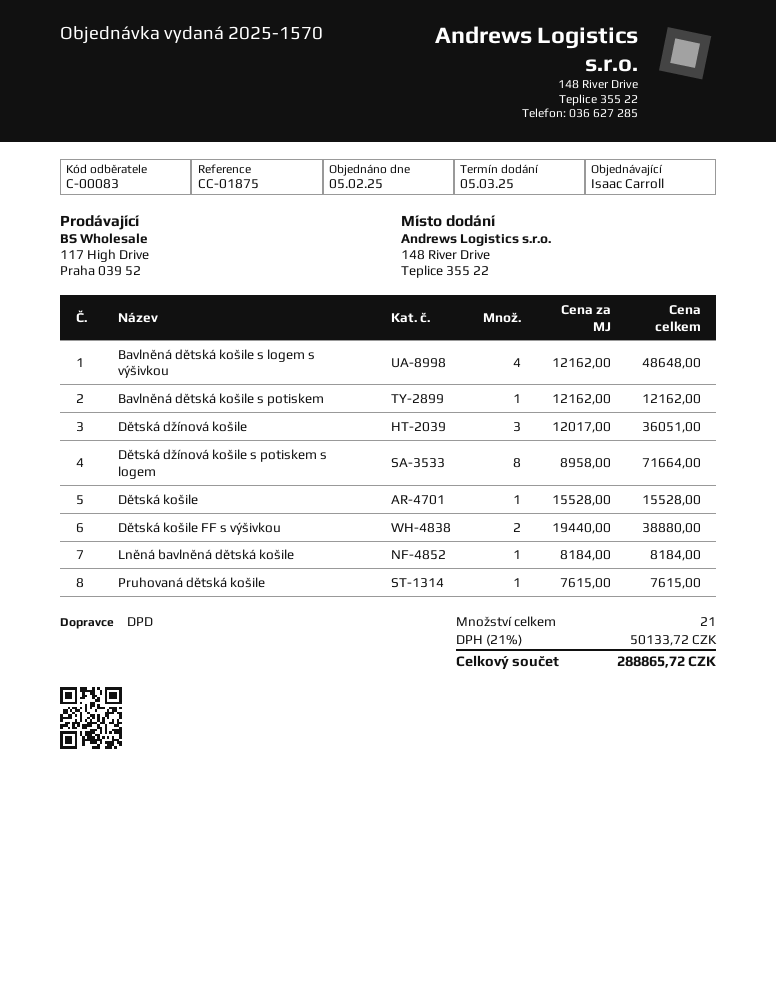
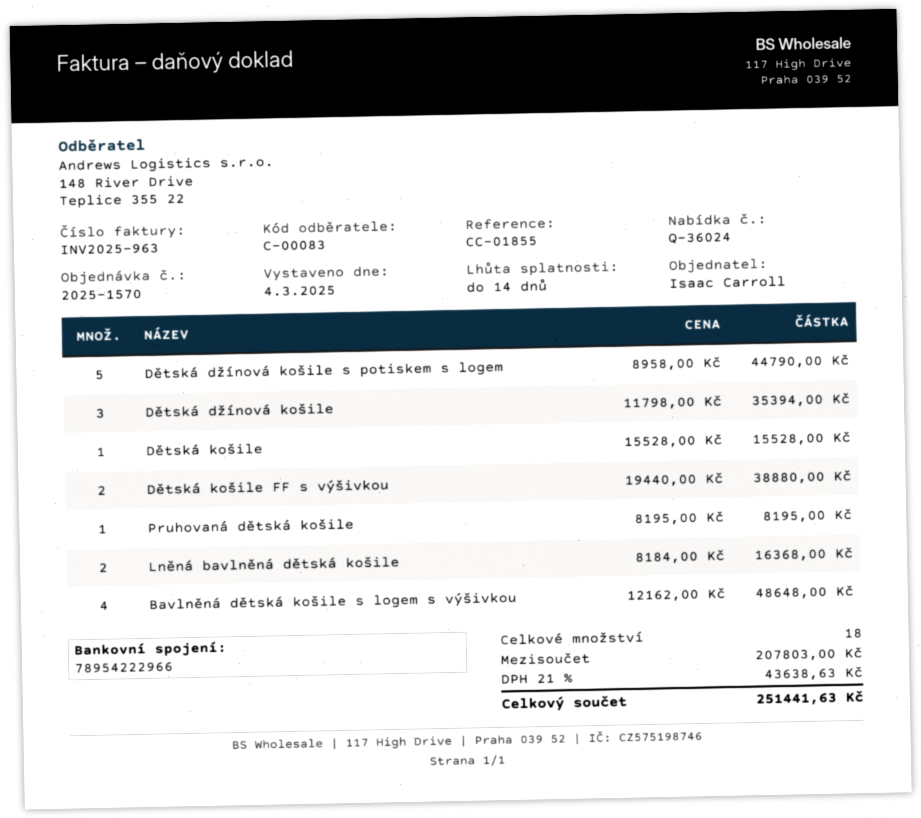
reference: CC-01875 -> CC-01855
Bavlněná dětská košile s potiskem: 1 x 12162.00 = 12162.00 -> none
Dětská džínová košile: 3 x 12017.00 = 36051.00 -> 3 x 11798.00 = 35394.00
Dětská džínová košile s potiskem s logem: 8 x 8958.00 = 71664.00 -> 5 x 8958.00 = 44790.00
Lněná bavlněná dětská košile: 1 x 8184.00 = 8184.00 -> 2 x 8184.00 = 16368.00
Pruhovaná dětská košile: 1 x 7615.00 = 7615.00 -> 1 x 8195.00 = 8195.00
total quantity: 21 -> 18
tax: 21% = 50133.72 -> 21% = 43638.63
total: 288865.72 -> 251441.63

